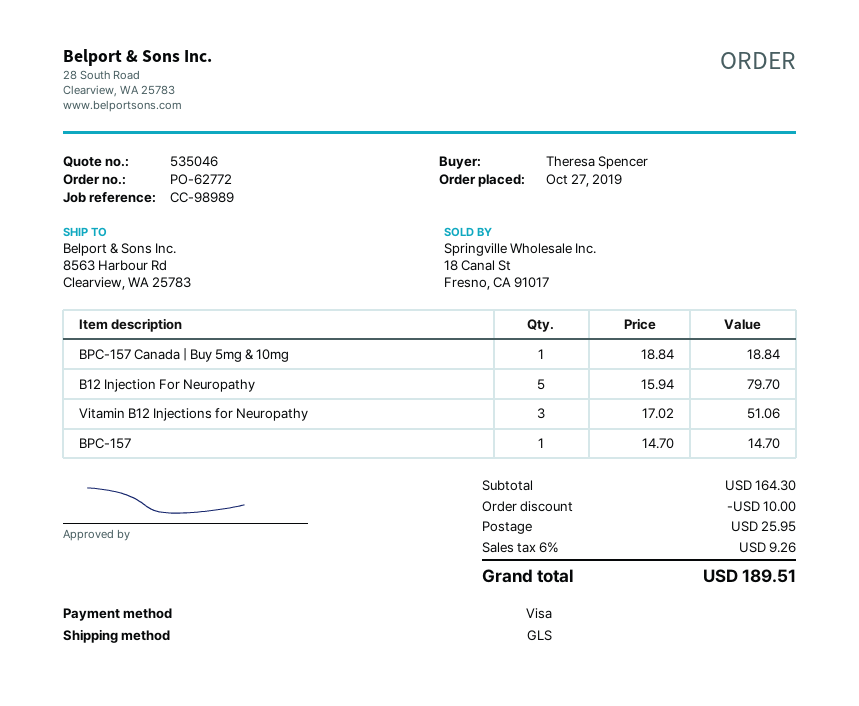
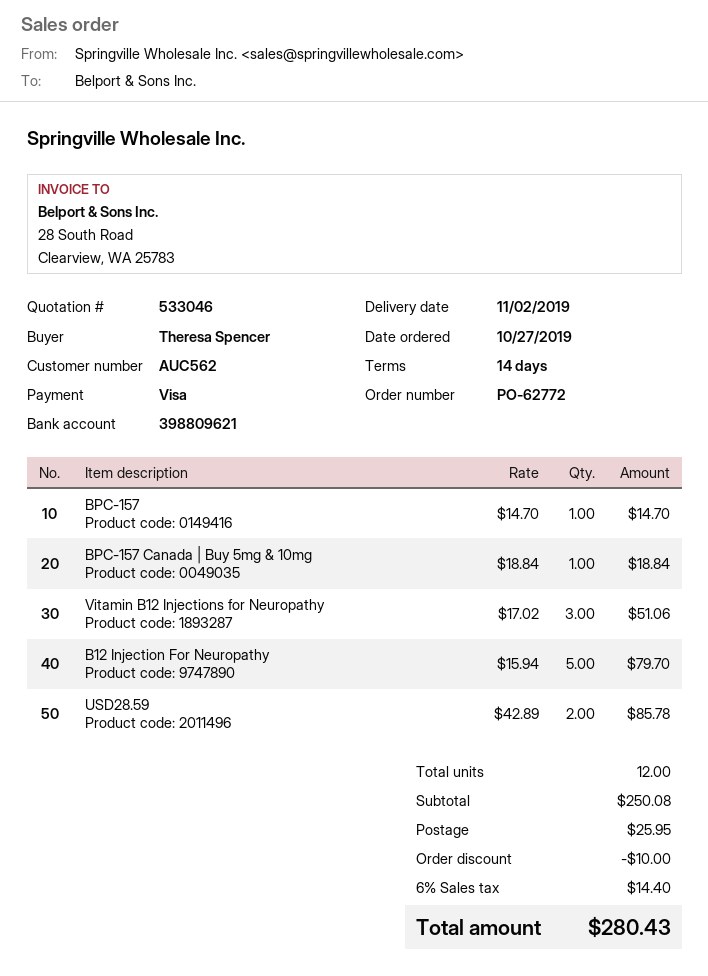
quote number: 535046 -> 533046
USD28.59: none -> 2 x 42.89 = 85.78
subtotal: 164.30 -> 250.08
tax: 6% = 9.26 -> 6% = 14.40
total: 189.51 -> 280.43

